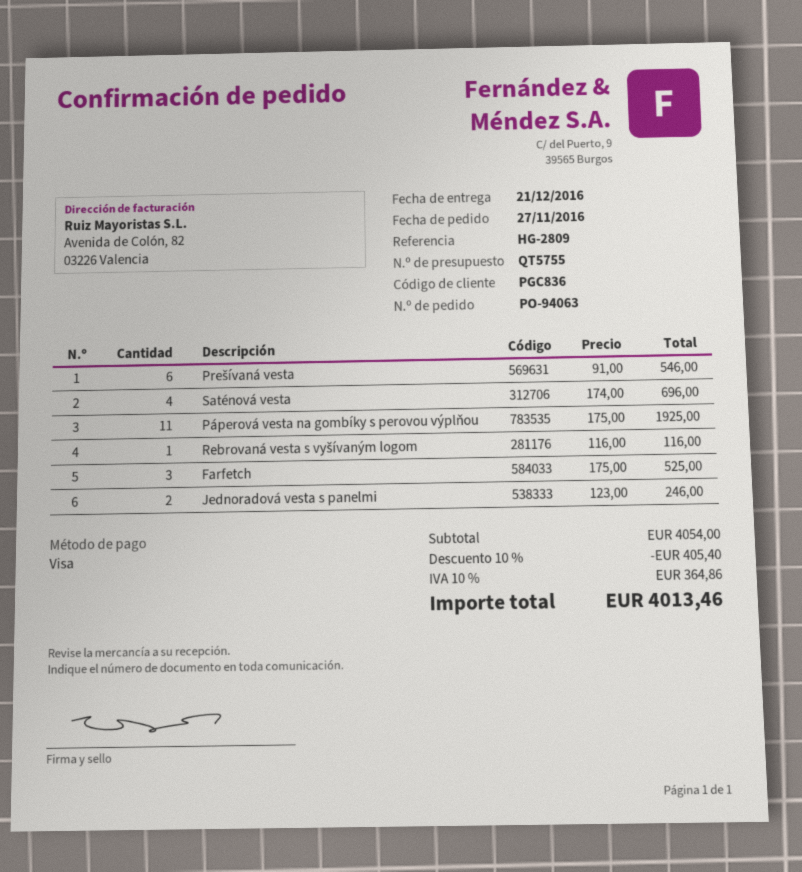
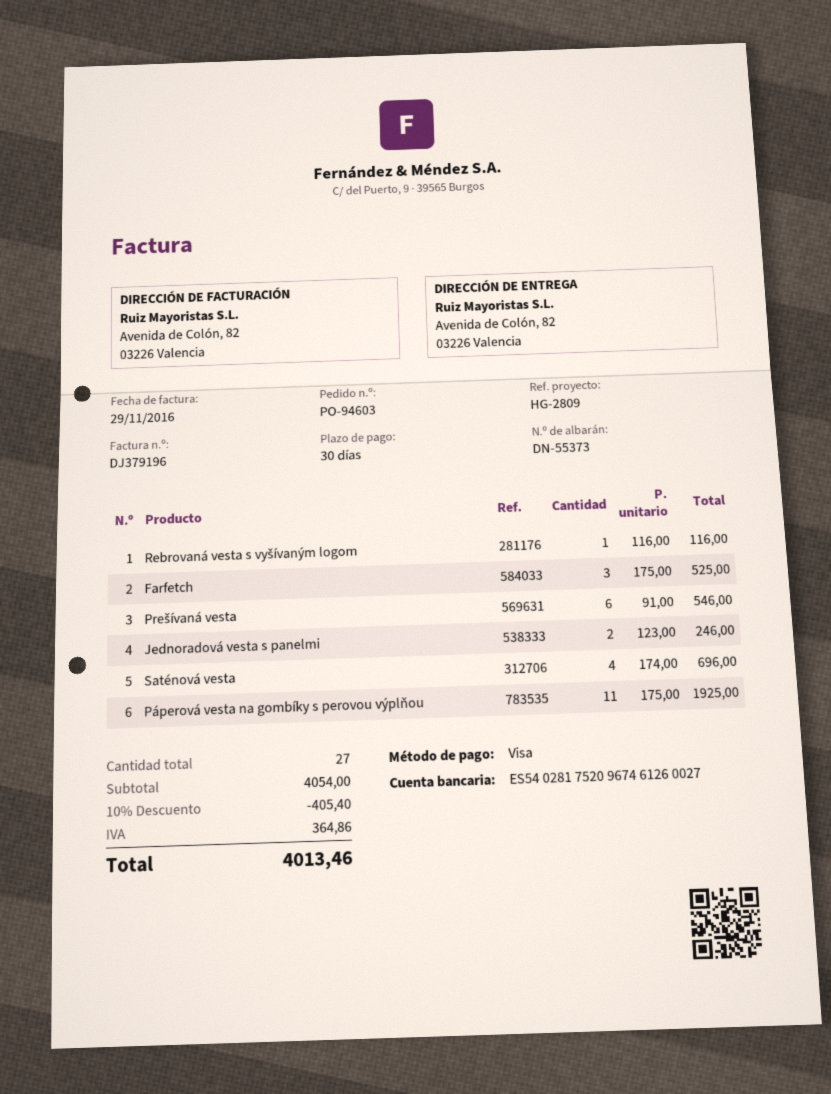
order number: PO-94063 -> PO-94603

